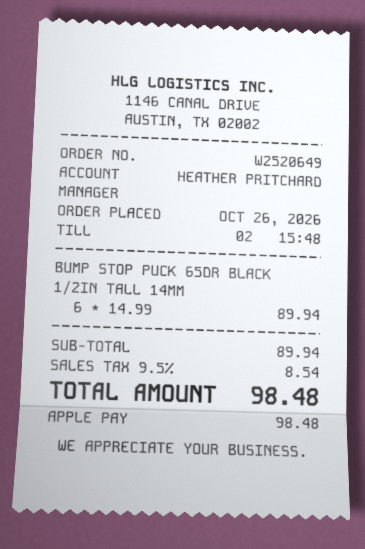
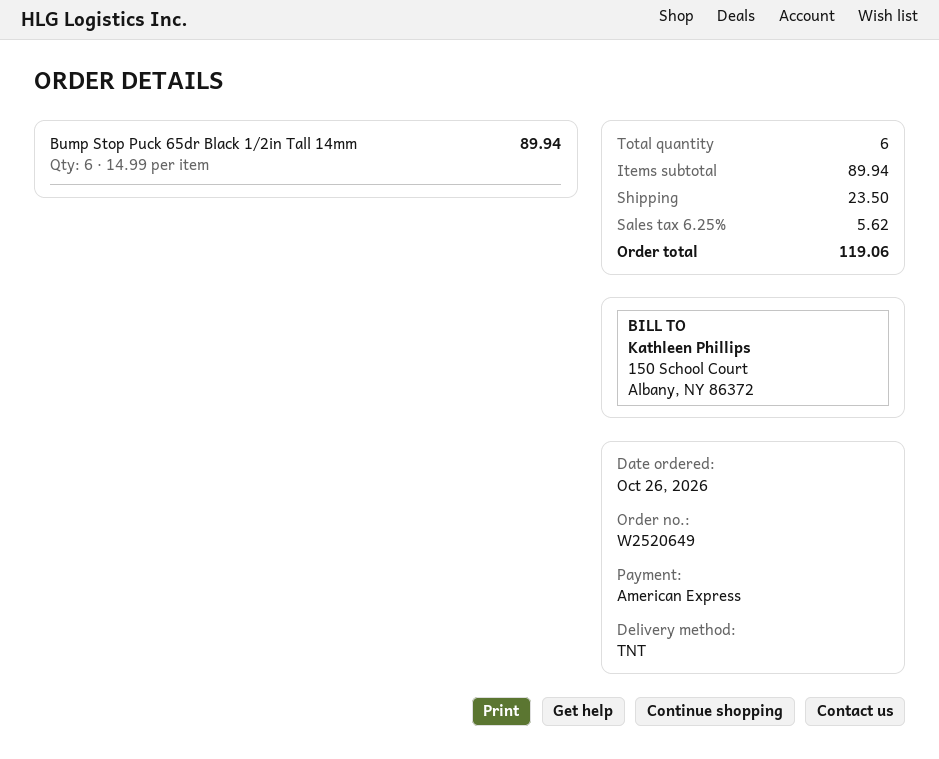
payment method: Apple Pay -> American Express
shipping: none -> 23.50
tax: 9.5% = 8.54 -> 6.25% = 5.62
total: 98.48 -> 119.06

